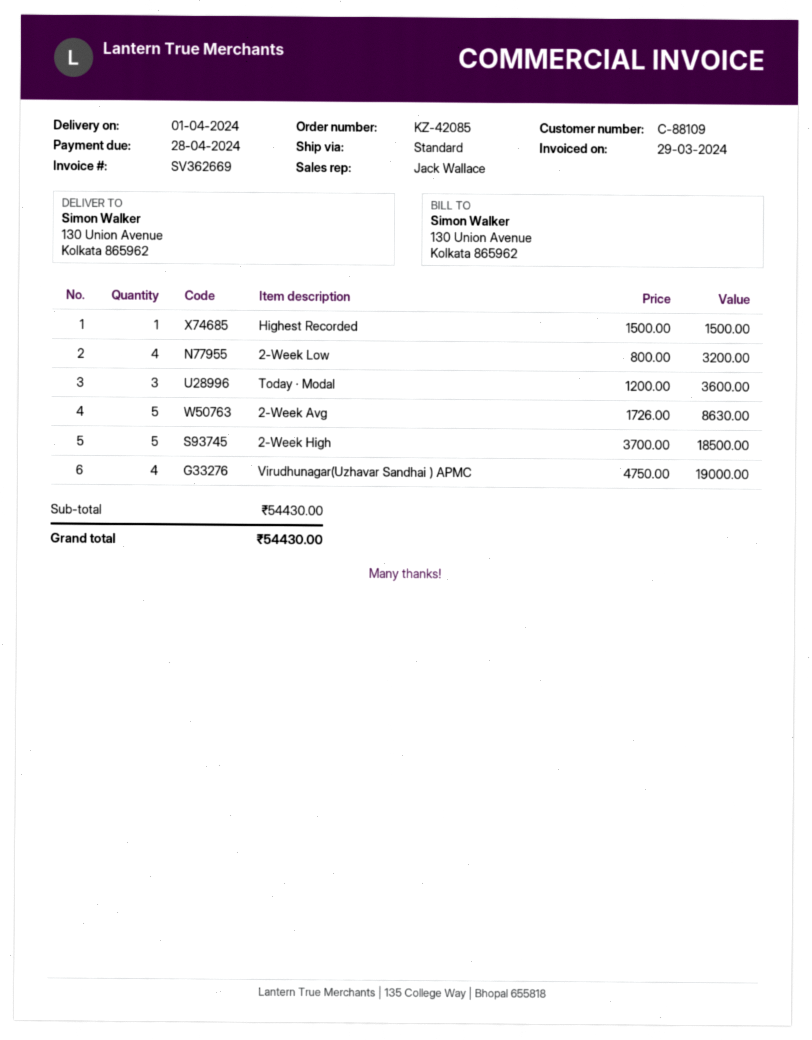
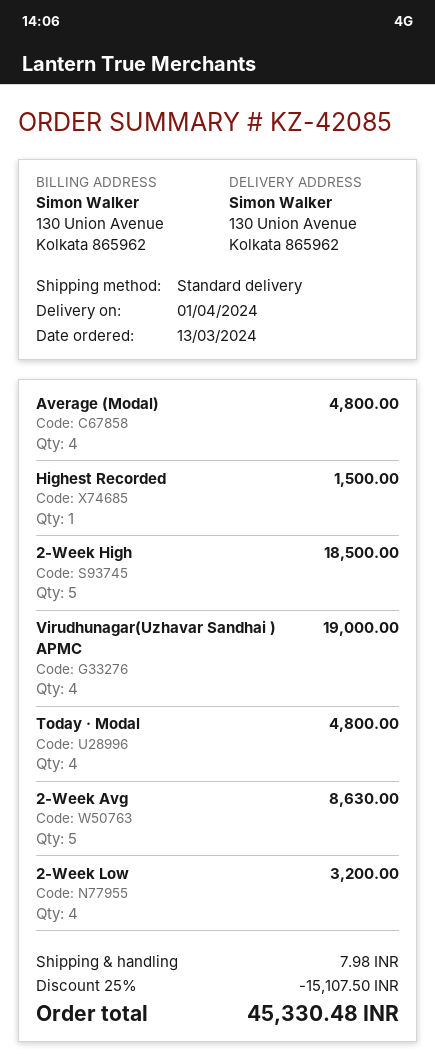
Today · Modal: 3 for 3600.00 -> 4 for 4800.00
Average (Modal): none -> 4 for 4800.00
discount: none -> 25% = 15107.50
shipping: none -> 7.98
total: 54430.00 -> 45330.48

